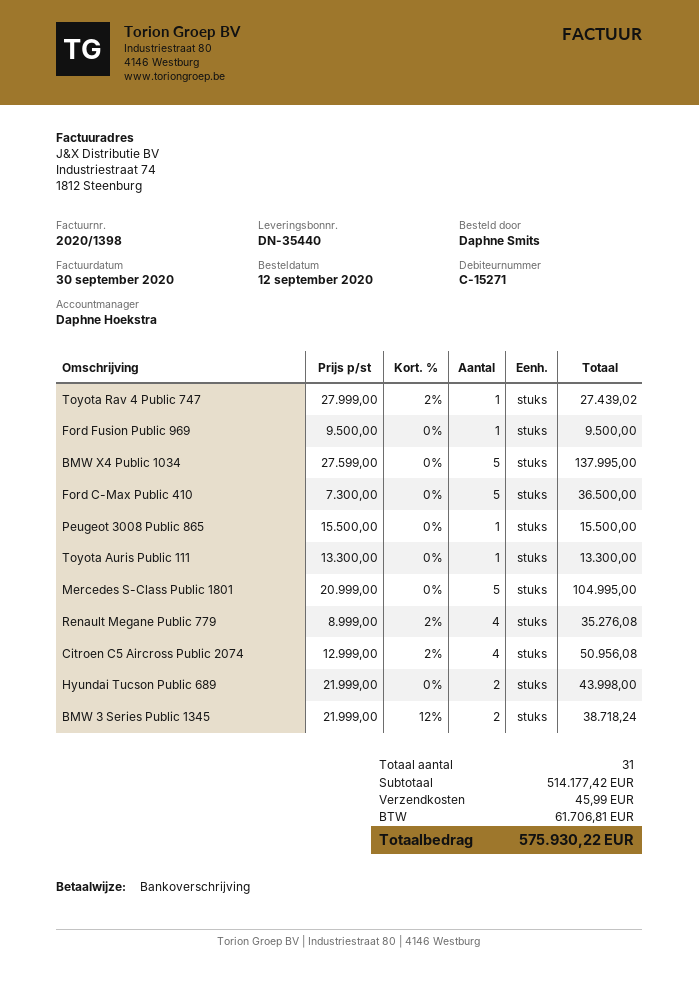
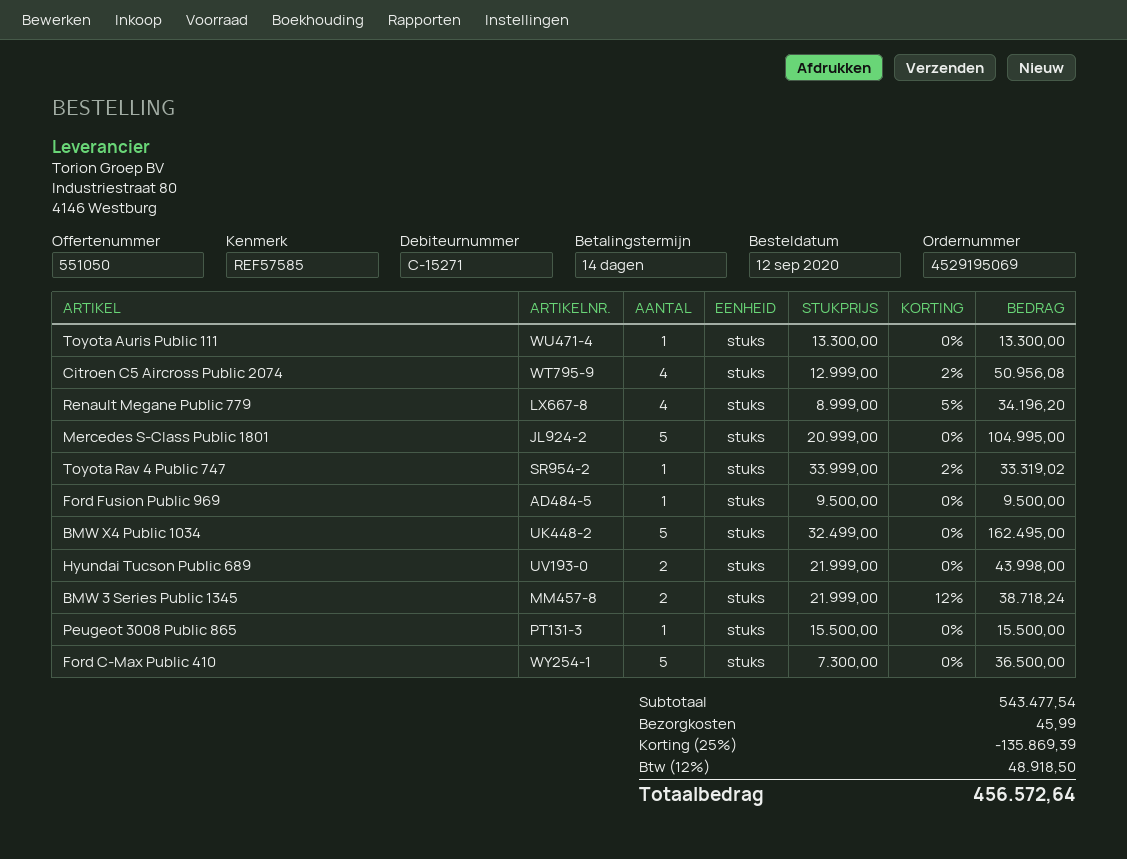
Toyota Rav 4 Public 747: 1 x 27999.00 - 2% = 27439.02 -> 1 x 33999.00 - 2% = 33319.02
BMW X4 Public 1034: 5 x 27599.00 = 137995.00 -> 5 x 32499.00 = 162495.00
Renault Megane Public 779: 4 x 8999.00 - 2% = 35276.08 -> 4 x 8999.00 - 5% = 34196.20
subtotal: 514177.42 -> 543477.54
discount: none -> 25% = 135869.39
tax: 61706.81 -> 48918.50
total: 575930.22 -> 456572.64

